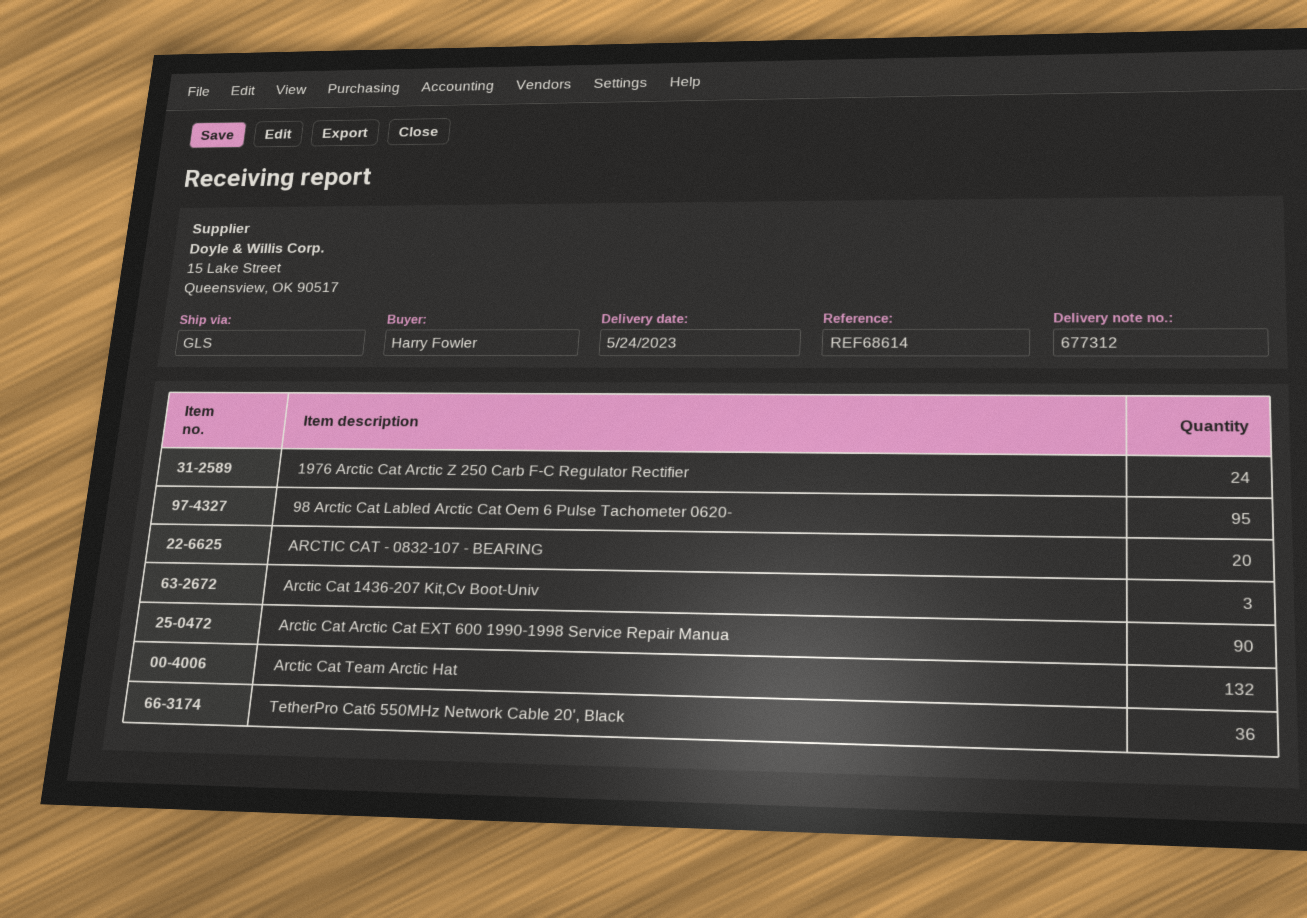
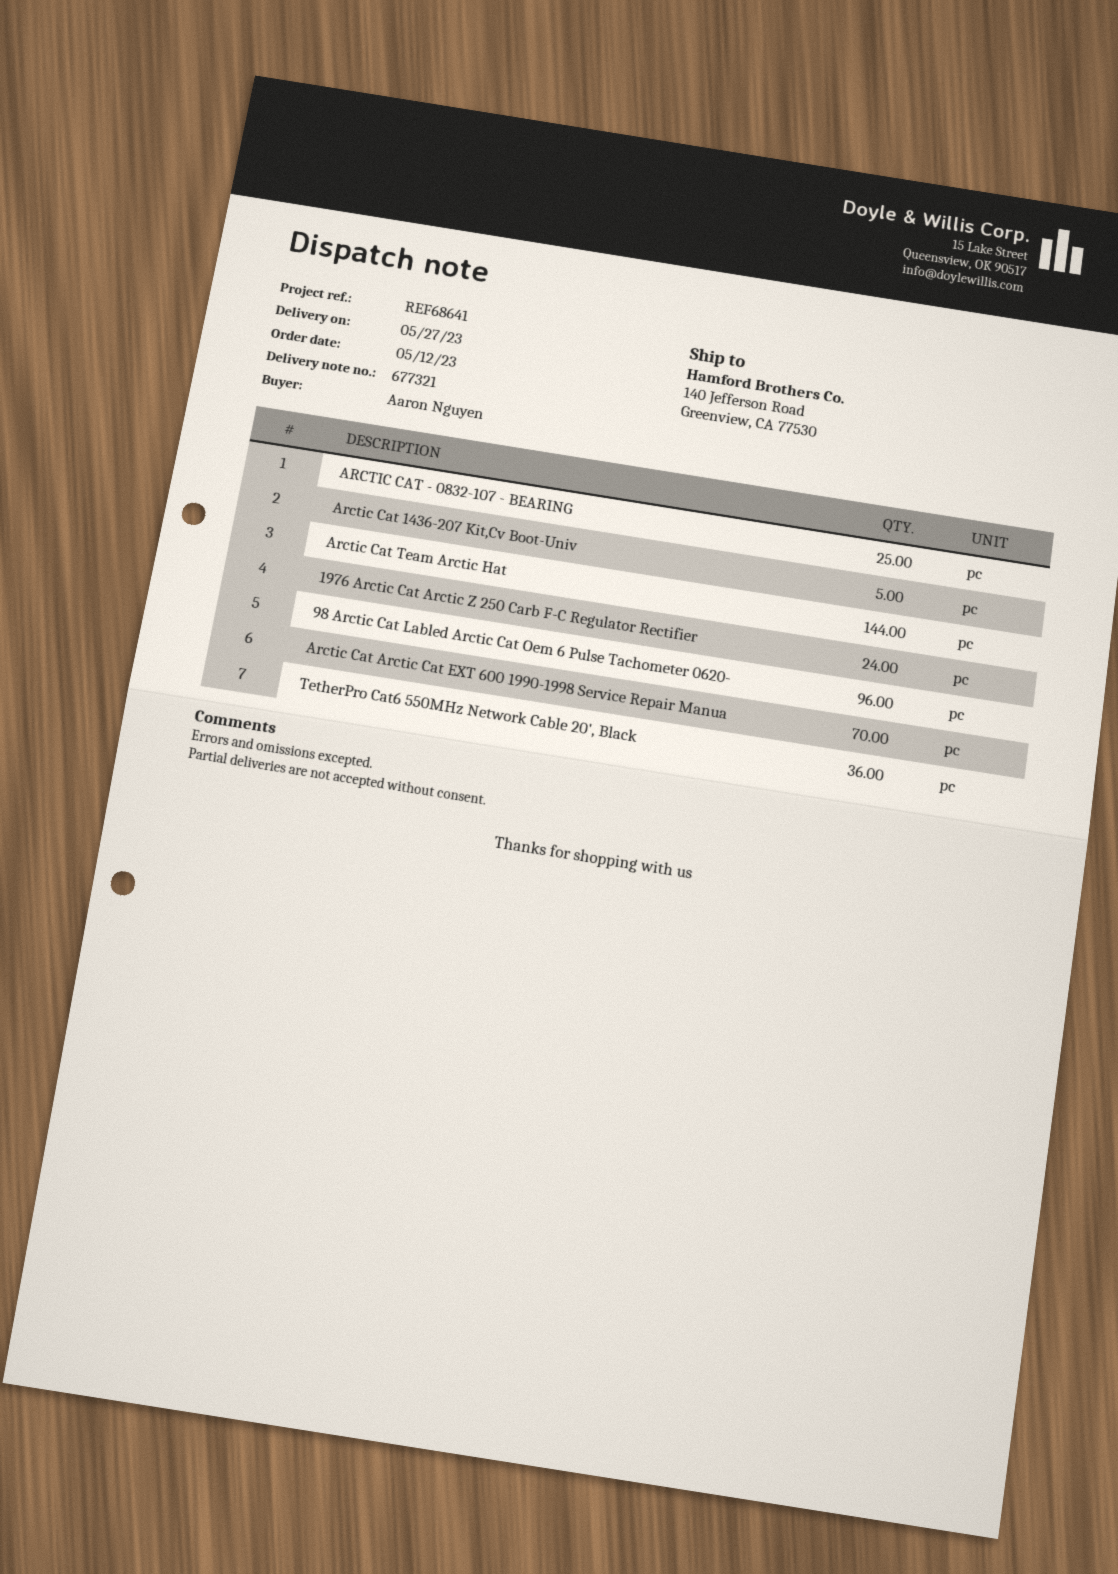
delivery note number: 677312 -> 677321
delivery date: 2023-05-24 -> 2023-05-27
reference: REF68614 -> REF68641
ordered by: Harry Fowler -> Aaron Nguyen
98 Arctic Cat Labled Arctic Cat Oem 6 Pulse Tachometer 0620-: 95 -> 96
ARCTIC CAT - 0832-107 - BEARING: 20 -> 25
Arctic Cat 1436-207 Kit,Cv Boot-Univ: 3 -> 5
Arctic Cat Arctic Cat EXT 600 1990-1998 Service Repair Manua: 90 -> 70
Arctic Cat Team Arctic Hat: 132 -> 144

